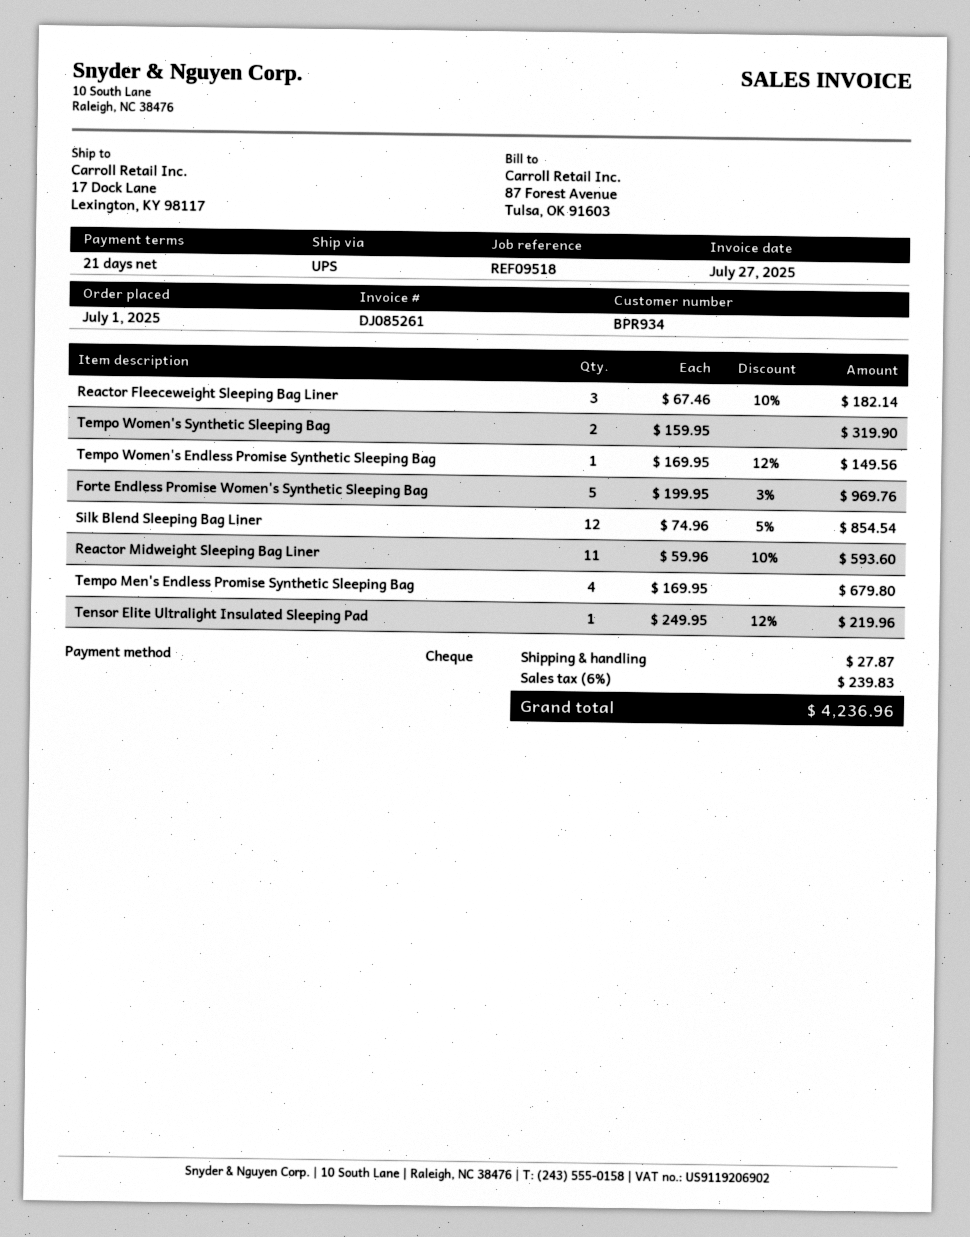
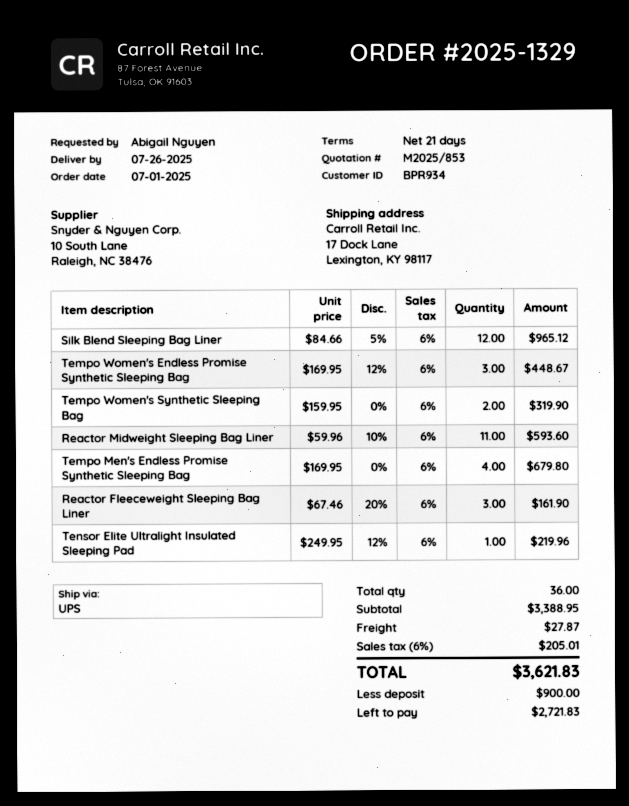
Reactor Fleeceweight Sleeping Bag Liner: 3 x 67.46 - 10% = 182.14 -> 3 x 67.46 - 20% = 161.90
Tempo Women's Endless Promise Synthetic Sleeping Bag: 1 x 169.95 - 12% = 149.56 -> 3 x 169.95 - 12% = 448.67
Forte Endless Promise Women's Synthetic Sleeping Bag: 5 x 199.95 - 3% = 969.76 -> none
Silk Blend Sleeping Bag Liner: 12 x 74.96 - 5% = 854.54 -> 12 x 84.66 - 5% = 965.12
tax: 6% = 239.83 -> 6% = 205.01
total: 4236.96 -> 3621.83

